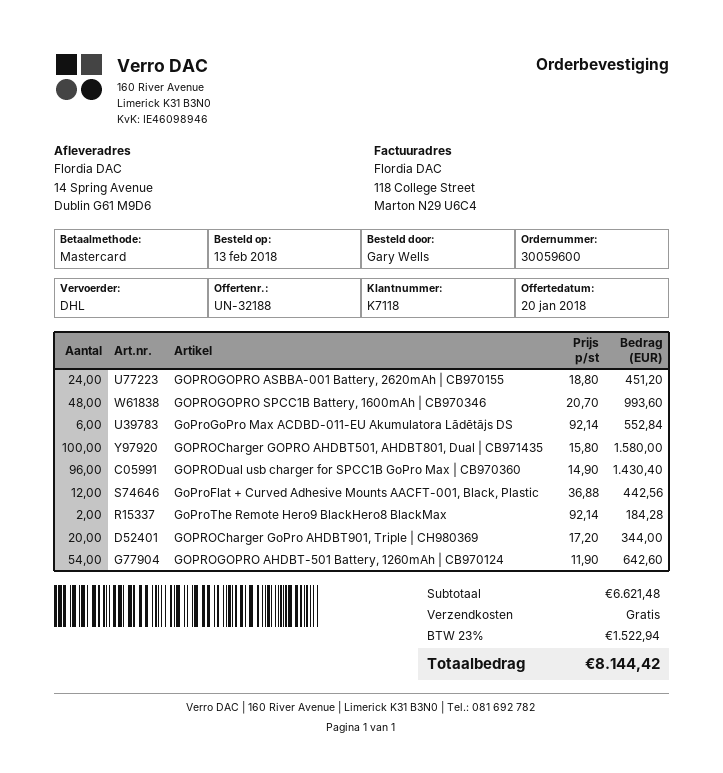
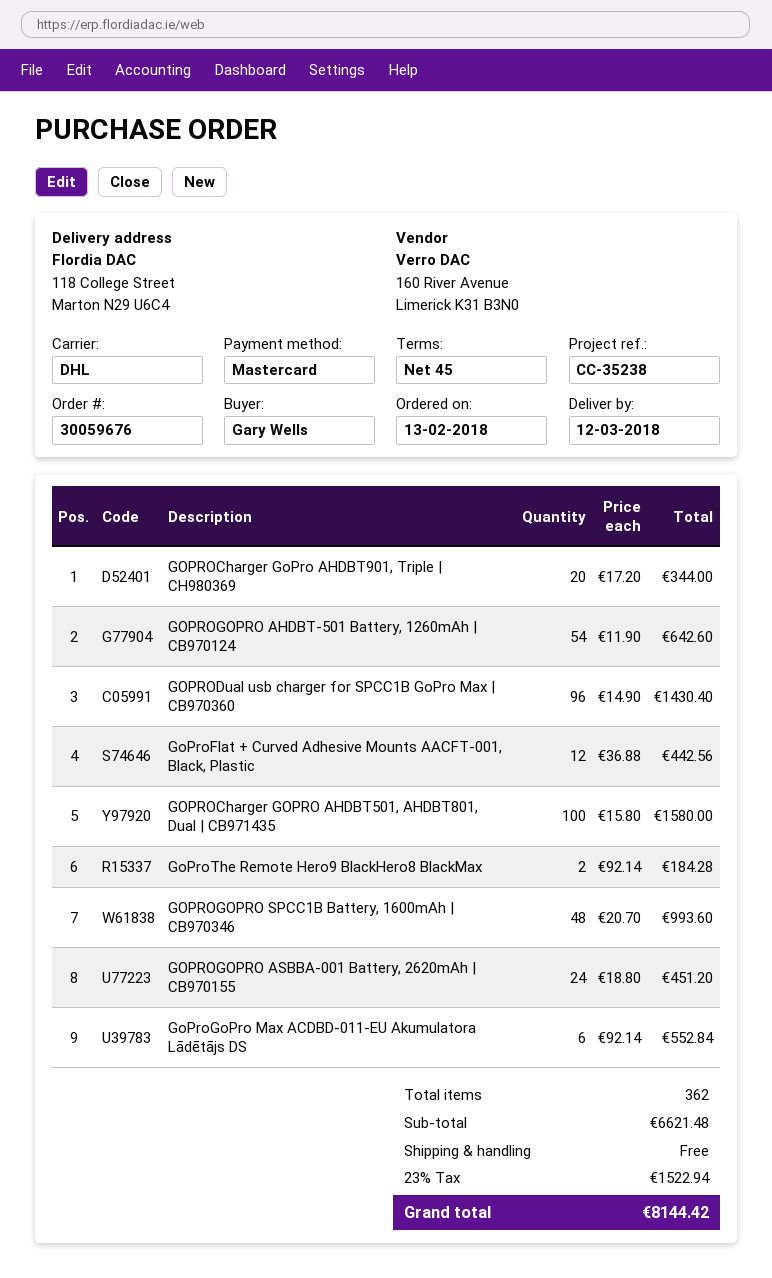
order number: 30059600 -> 30059676
ship to: 14 Spring Avenue, Dublin G61 M9D6 -> 118 College Street, Marton N29 U6C4

